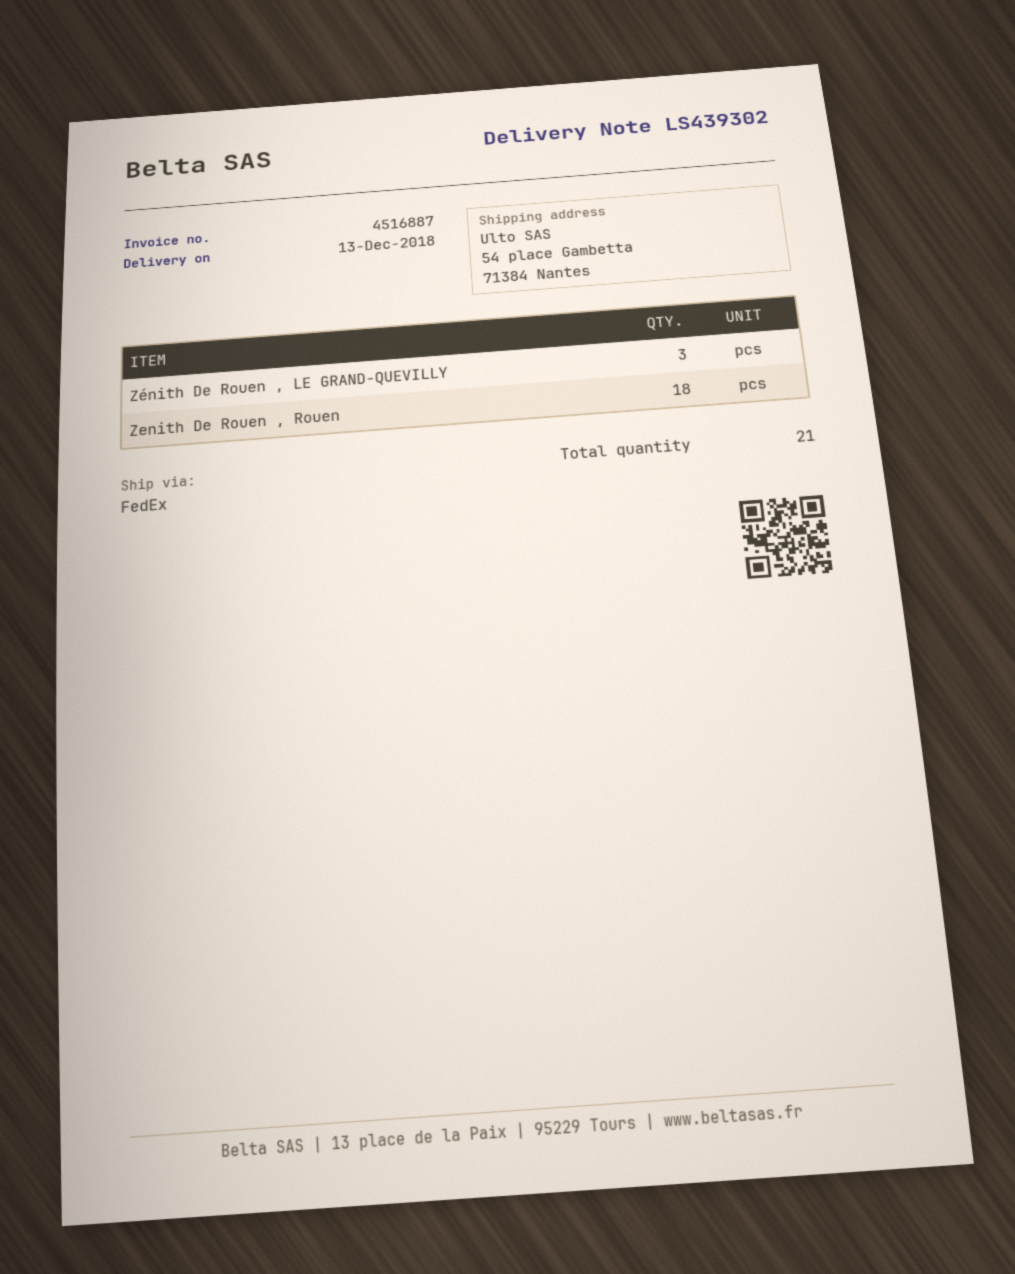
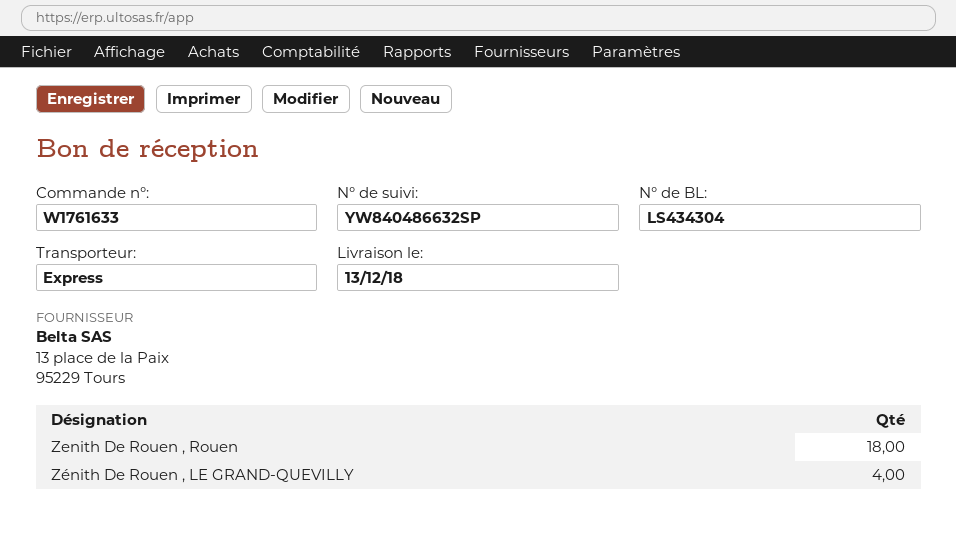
delivery note number: LS439302 -> LS434304
shipping method: FedEx -> express
Zénith De Rouen , LE GRAND-QUEVILLY: 3 -> 4

